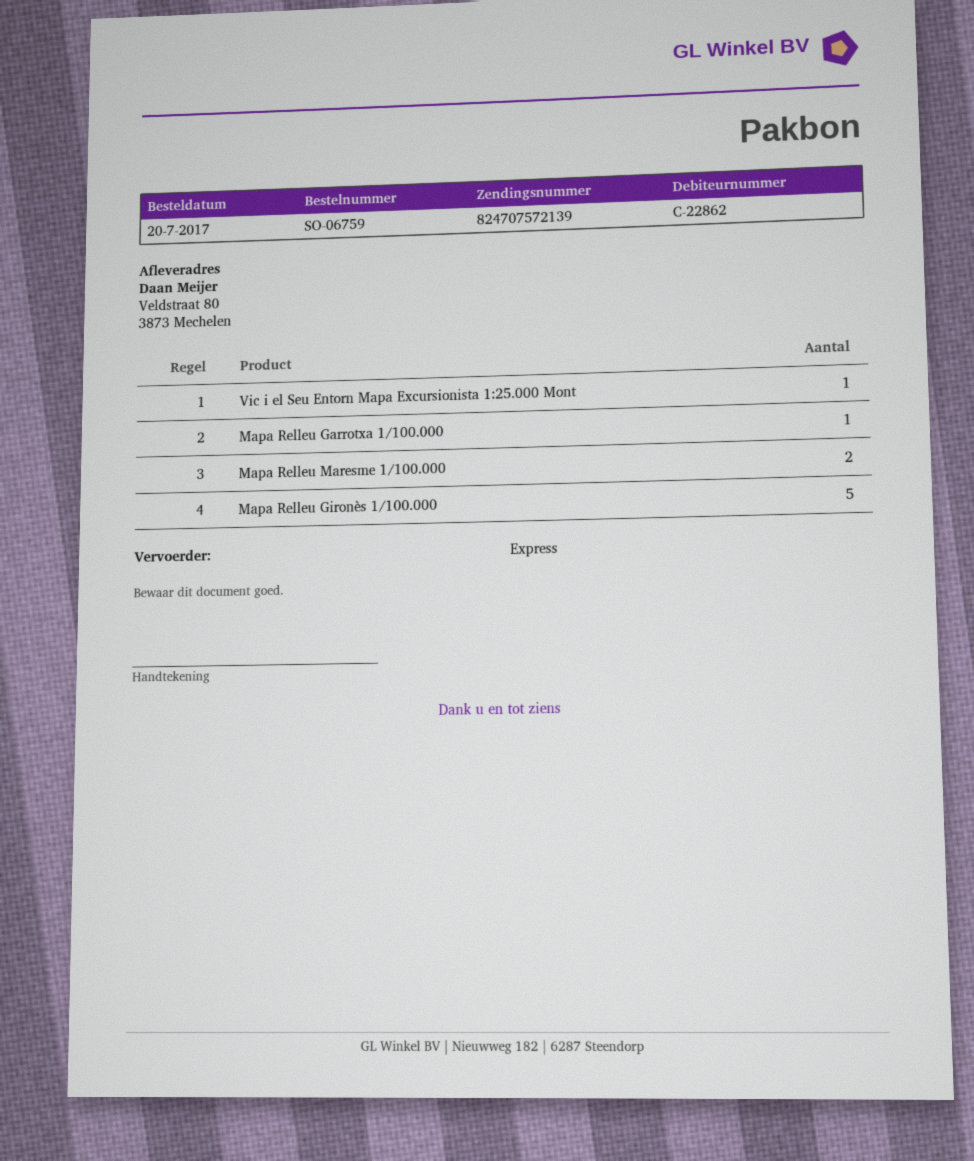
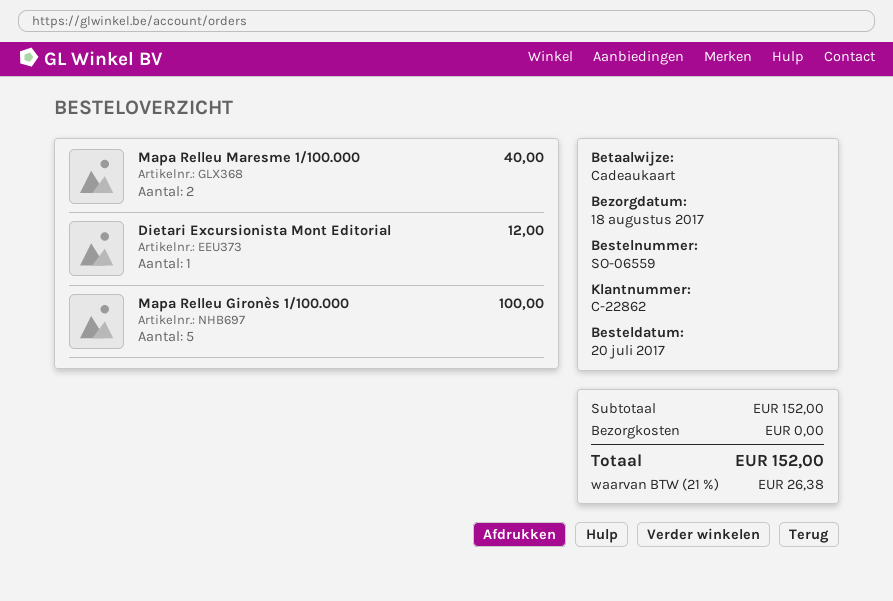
order number: SO-06759 -> SO-06559
Vic i el Seu Entorn Mapa Excursionista 1:25.000 Mont: 1 -> none
Mapa Relleu Garrotxa 1/100.000: 1 -> none
Dietari Excursionista Mont Editorial: none -> 1

